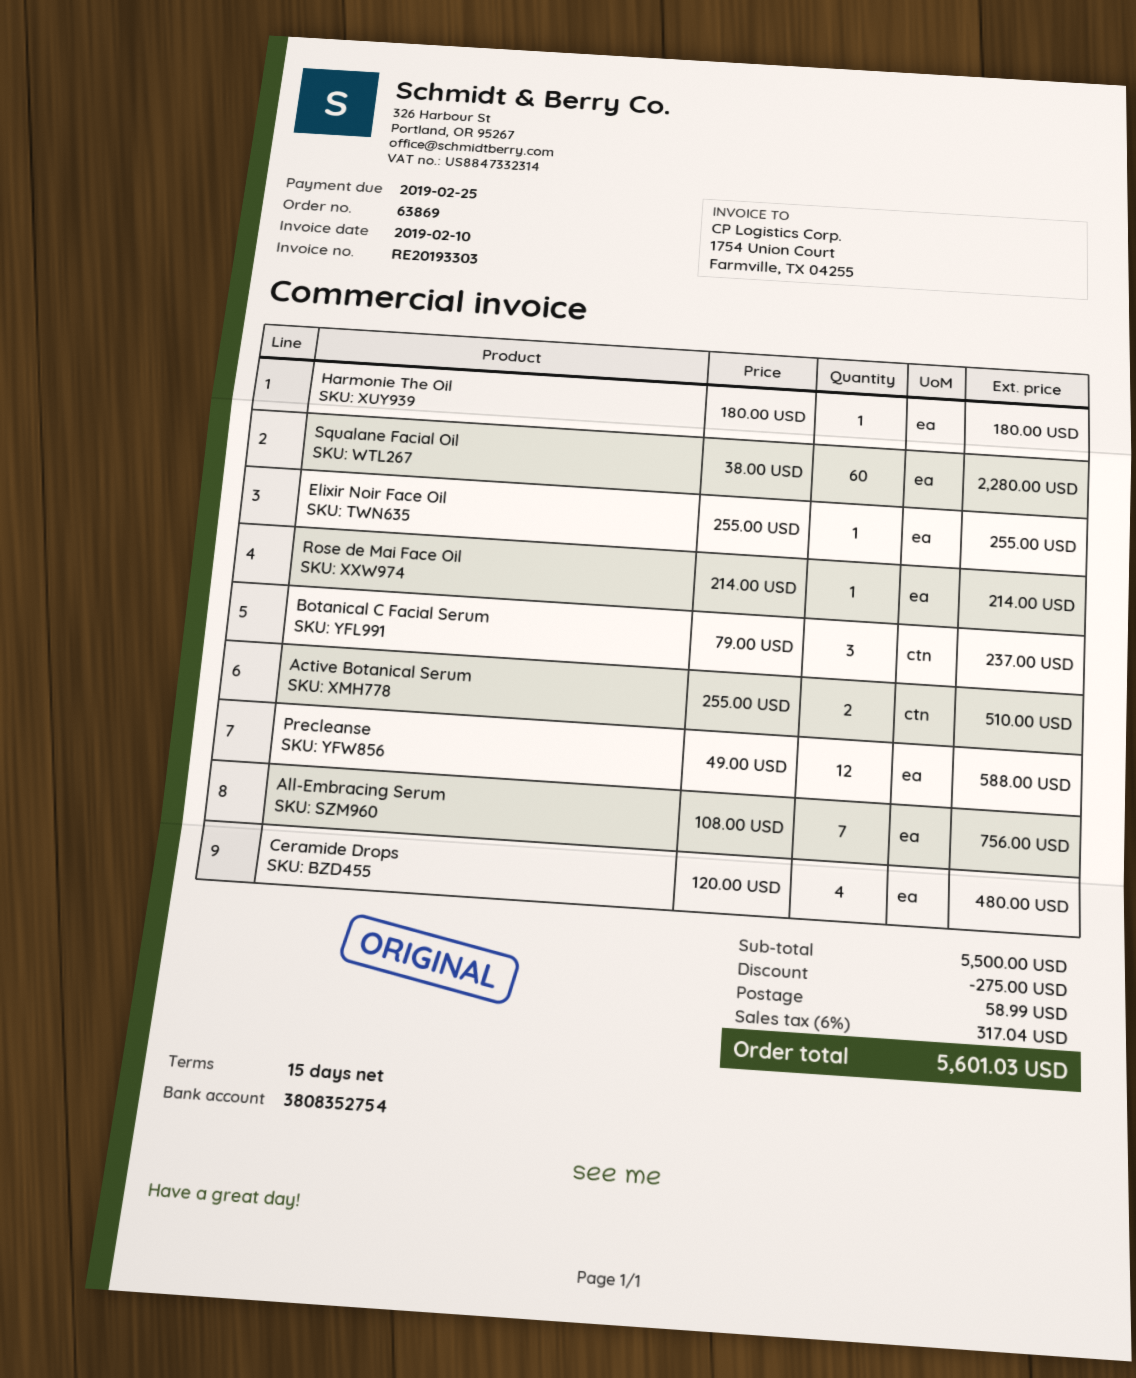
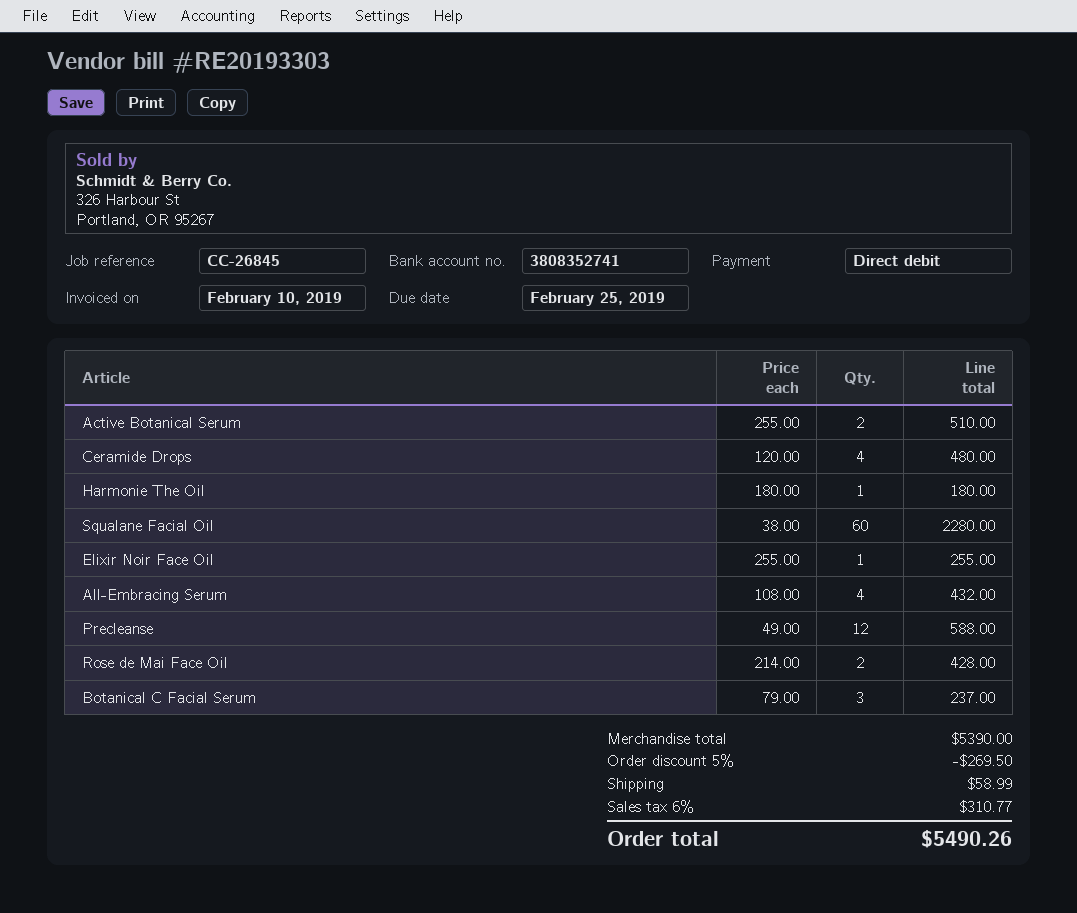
bank account: 3808352754 -> 3808352741
Rose de Mai Face Oil: 1 x 214.00 = 214.00 -> 2 x 214.00 = 428.00
All-Embracing Serum: 7 x 108.00 = 756.00 -> 4 x 108.00 = 432.00
subtotal: 5500.00 -> 5390.00
discount: 275.00 -> 269.50
tax: 6% = 317.04 -> 6% = 310.77
total: 5601.03 -> 5490.26

